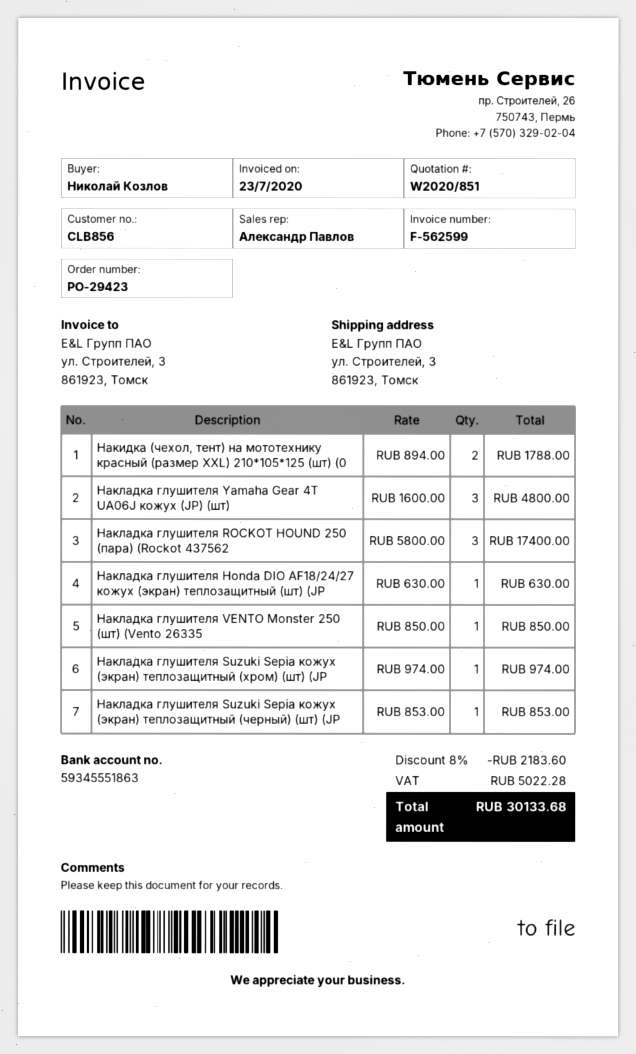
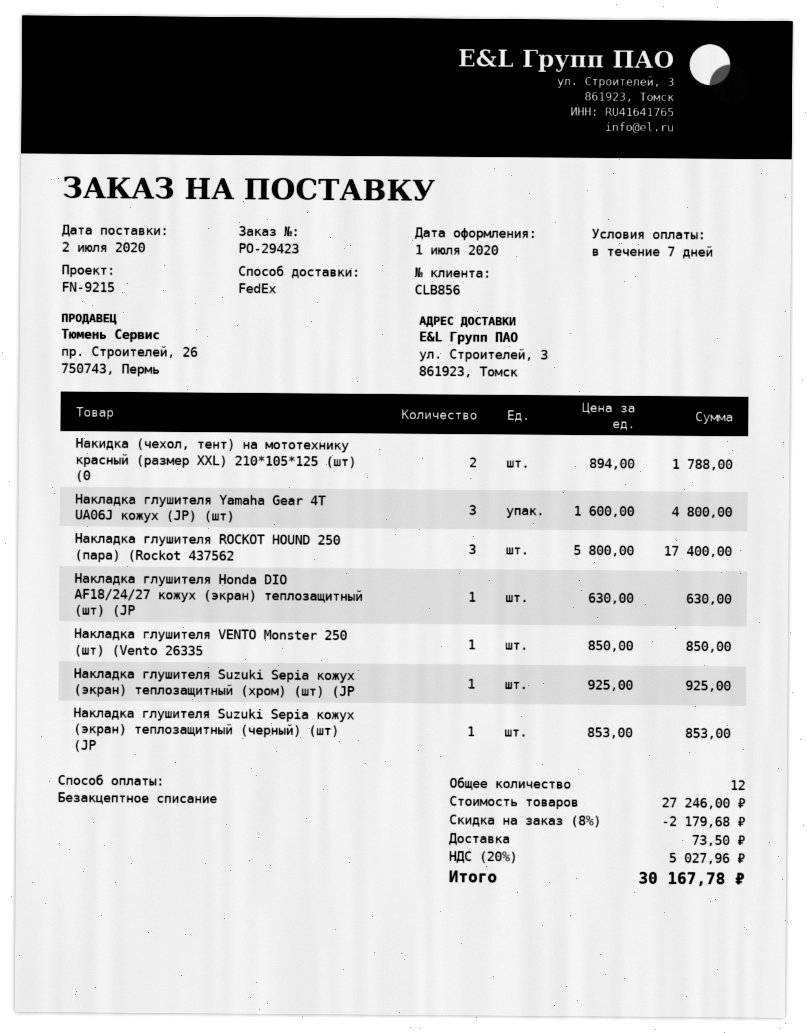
Накладка глушителя Suzuki Sepia кожух (экран) теплозащитный (хром) (шт) (JP: 1 x 974.00 = 974.00 -> 1 x 925.00 = 925.00
discount: 8% = 2183.60 -> 8% = 2179.68
shipping: none -> 73.50
tax: 5022.28 -> 5027.96
total: 30133.68 -> 30167.78

